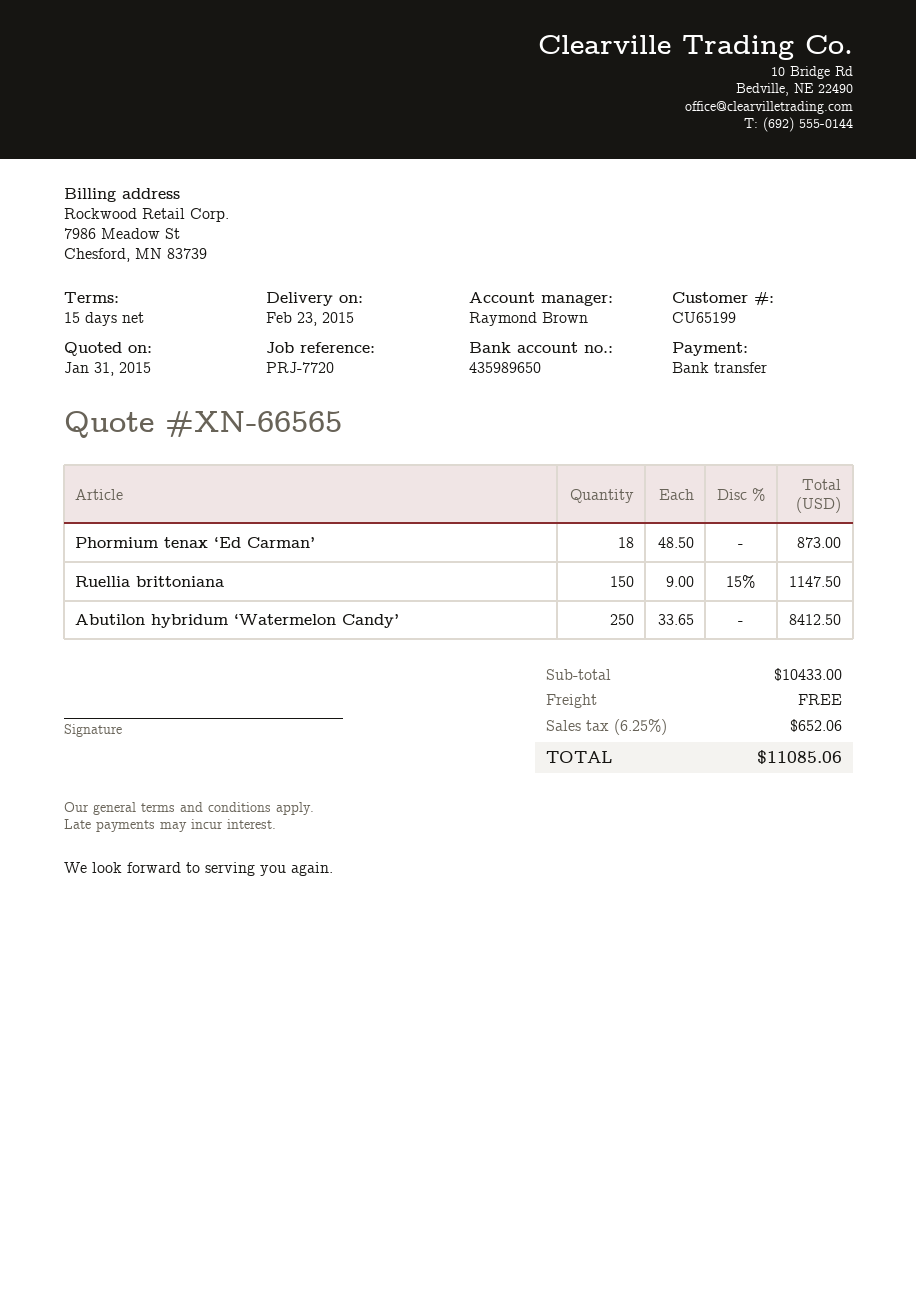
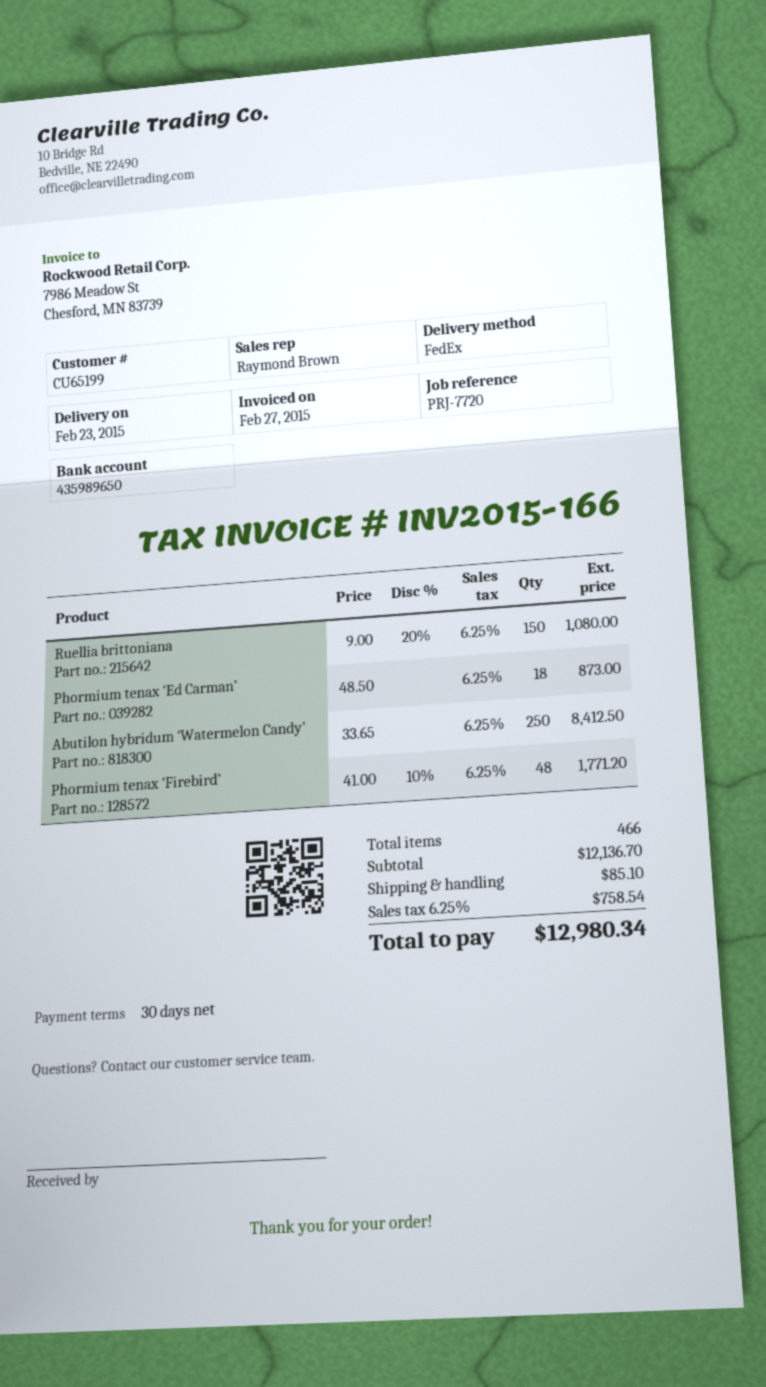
payment terms: 15 days -> 30 days
Ruellia brittoniana: 150 x 9.00 - 15% = 1147.50 -> 150 x 9.00 - 20% = 1080.00
Phormium tenax ‘Firebird’: none -> 48 x 41.00 - 10% = 1771.20
subtotal: 10433.00 -> 12136.70
shipping: 0.00 -> 85.10
tax: 6.25% = 652.06 -> 6.25% = 758.54
total: 11085.06 -> 12980.34

